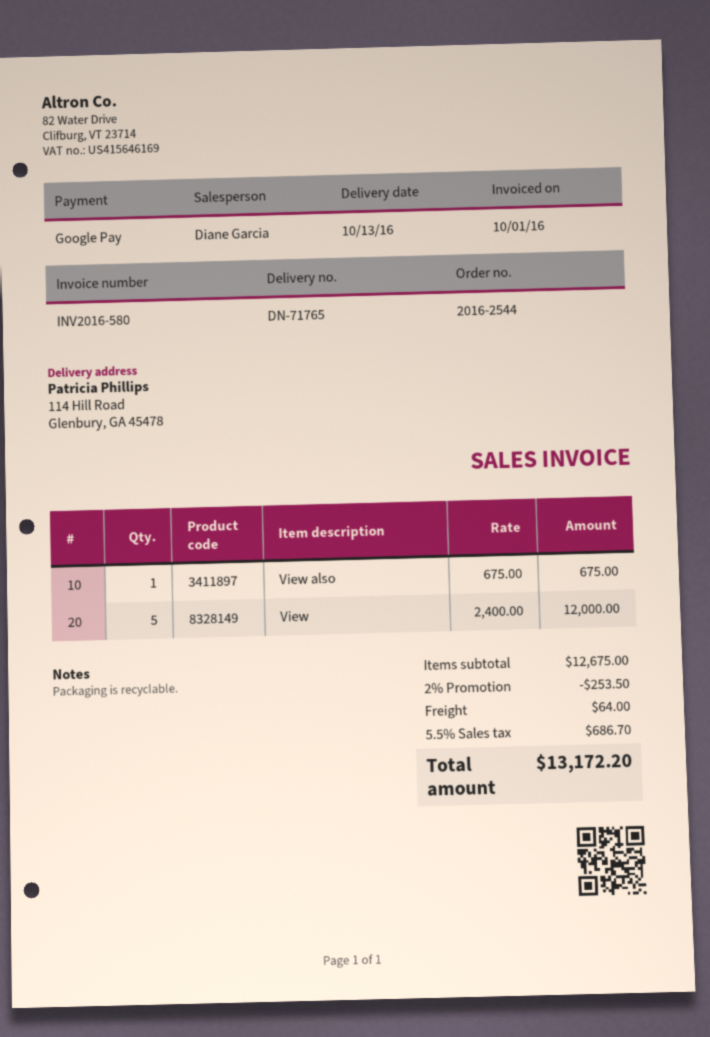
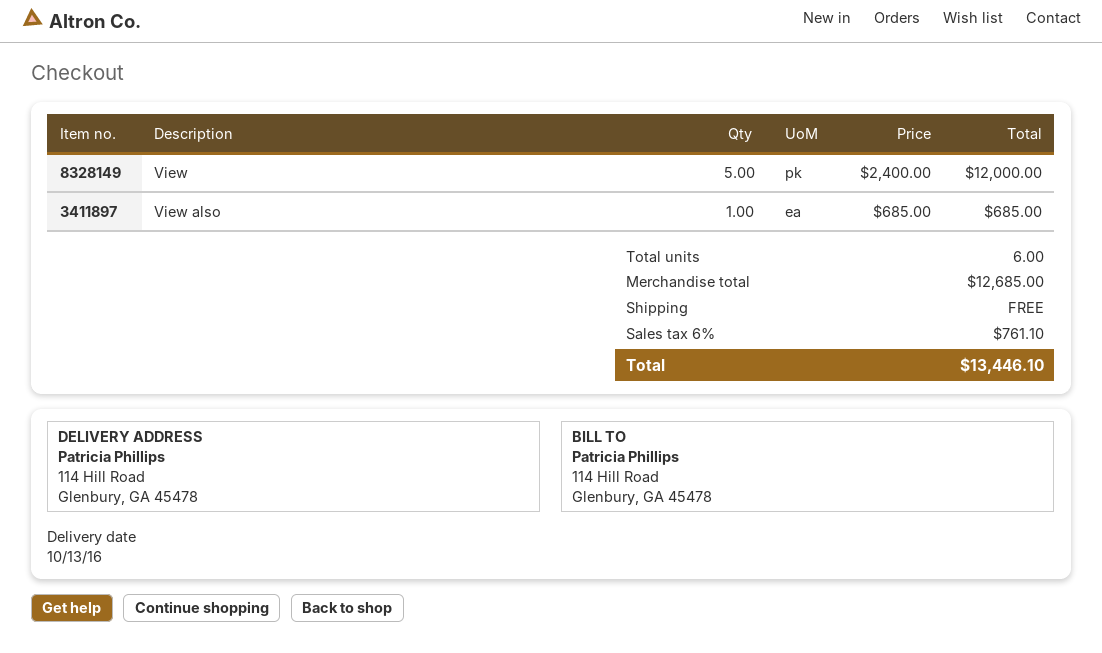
View also: 1 x 675.00 = 675.00 -> 1 x 685.00 = 685.00
subtotal: 12675.00 -> 12685.00
discount: 2% = 253.50 -> none
shipping: 64.00 -> 0.00
tax: 5.5% = 686.70 -> 6% = 761.10
total: 13172.20 -> 13446.10

